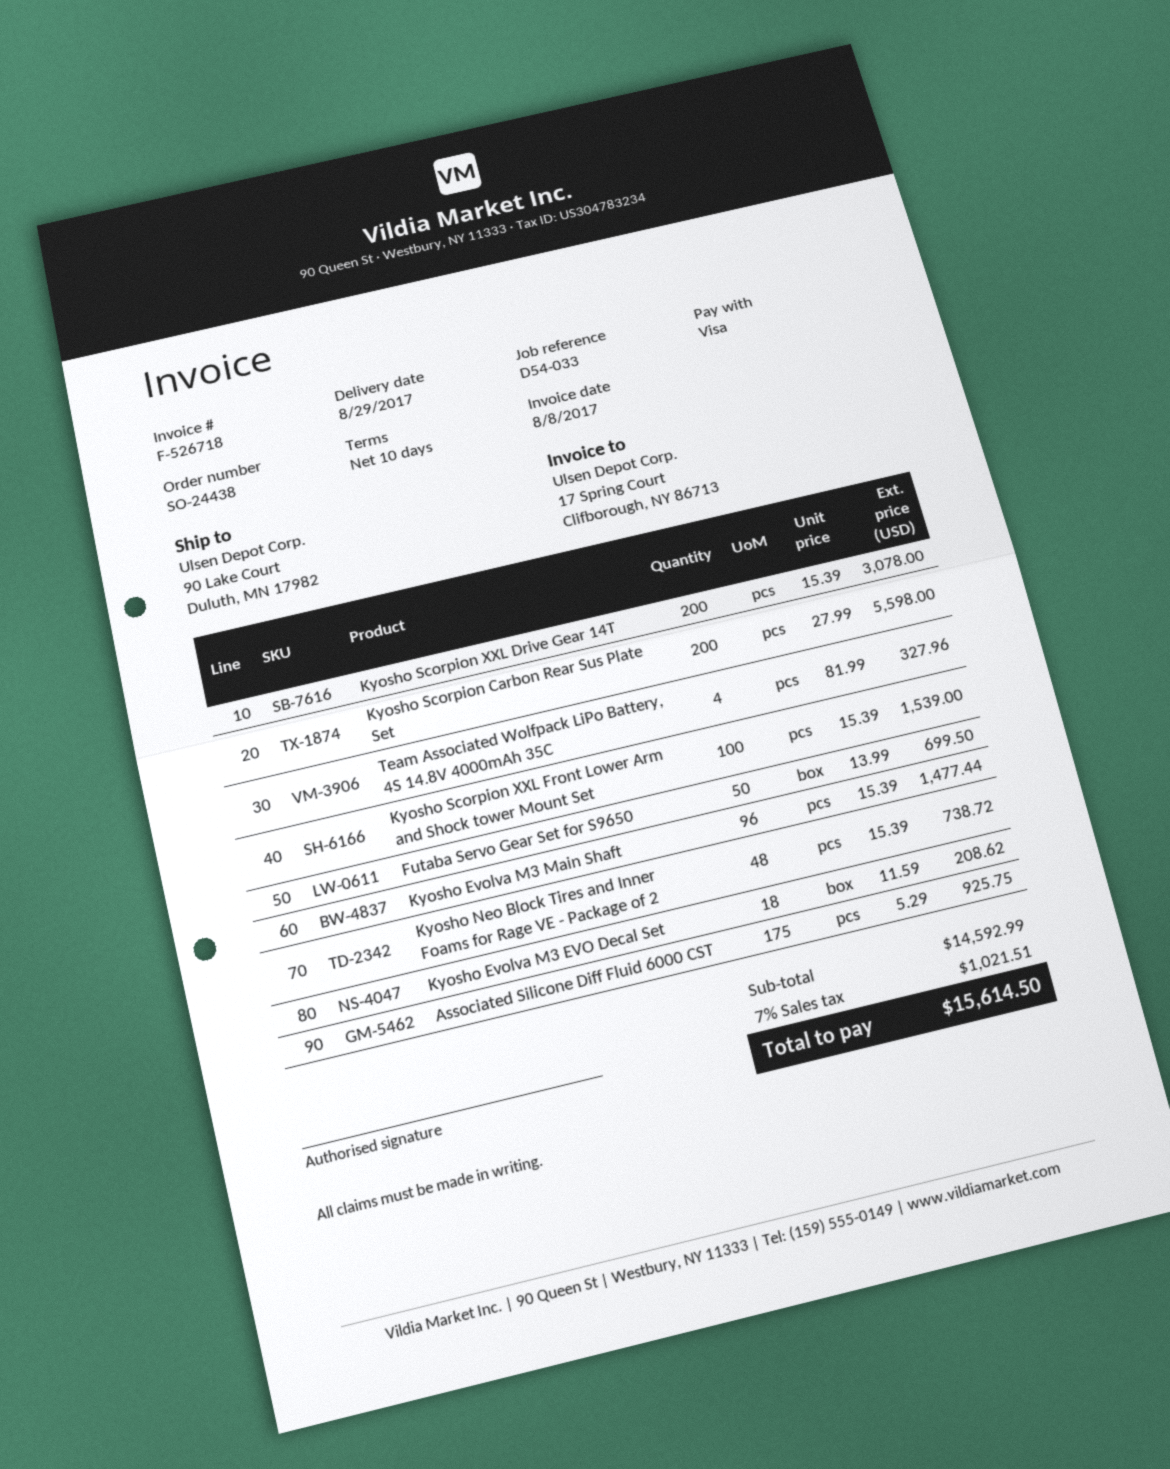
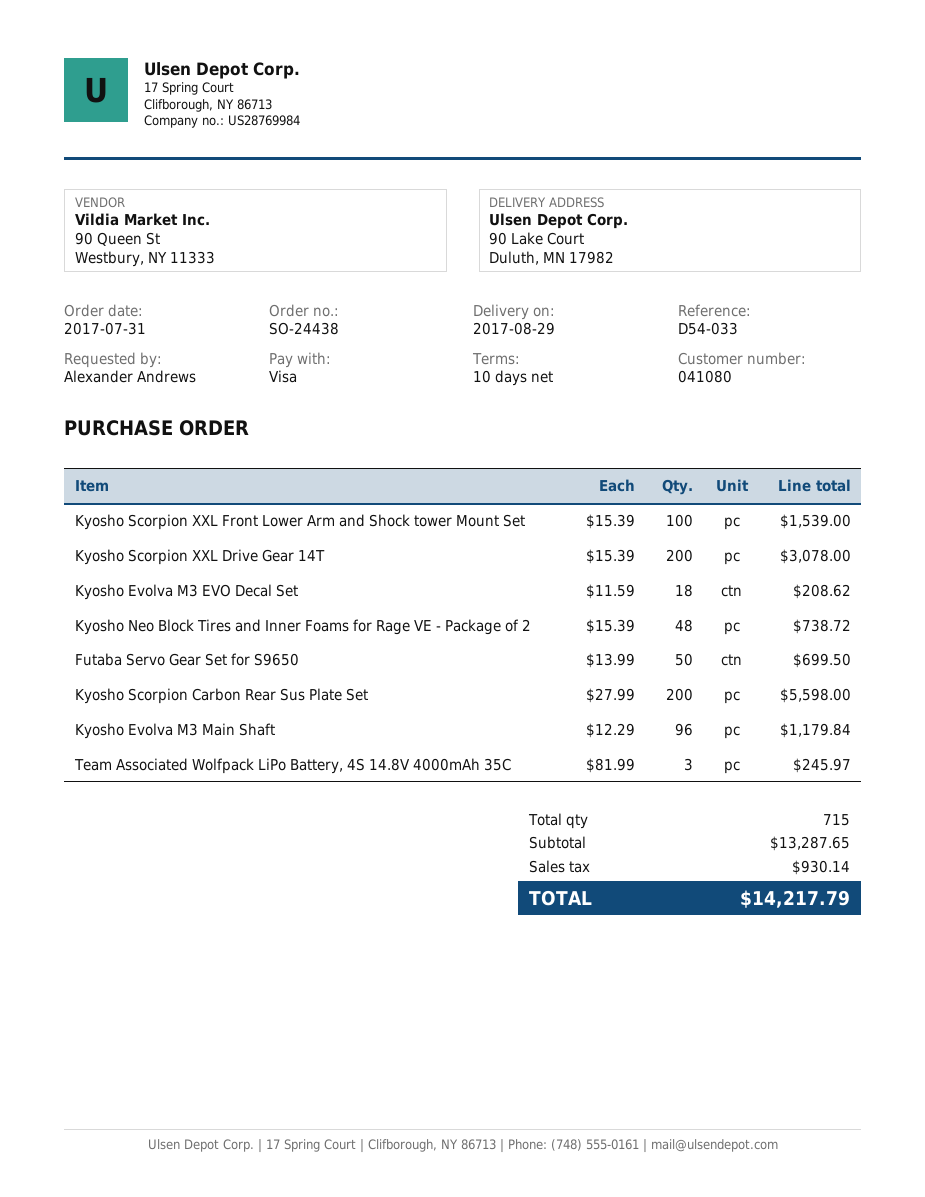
Team Associated Wolfpack LiPo Battery, 4S 14.8V 4000mAh 35C: 4 x 81.99 = 327.96 -> 3 x 81.99 = 245.97
Kyosho Evolva M3 Main Shaft: 96 x 15.39 = 1477.44 -> 96 x 12.29 = 1179.84
Associated Silicone Diff Fluid 6000 CST: 175 x 5.29 = 925.75 -> none
subtotal: 14592.99 -> 13287.65
tax: 1021.51 -> 930.14
total: 15614.50 -> 14217.79

